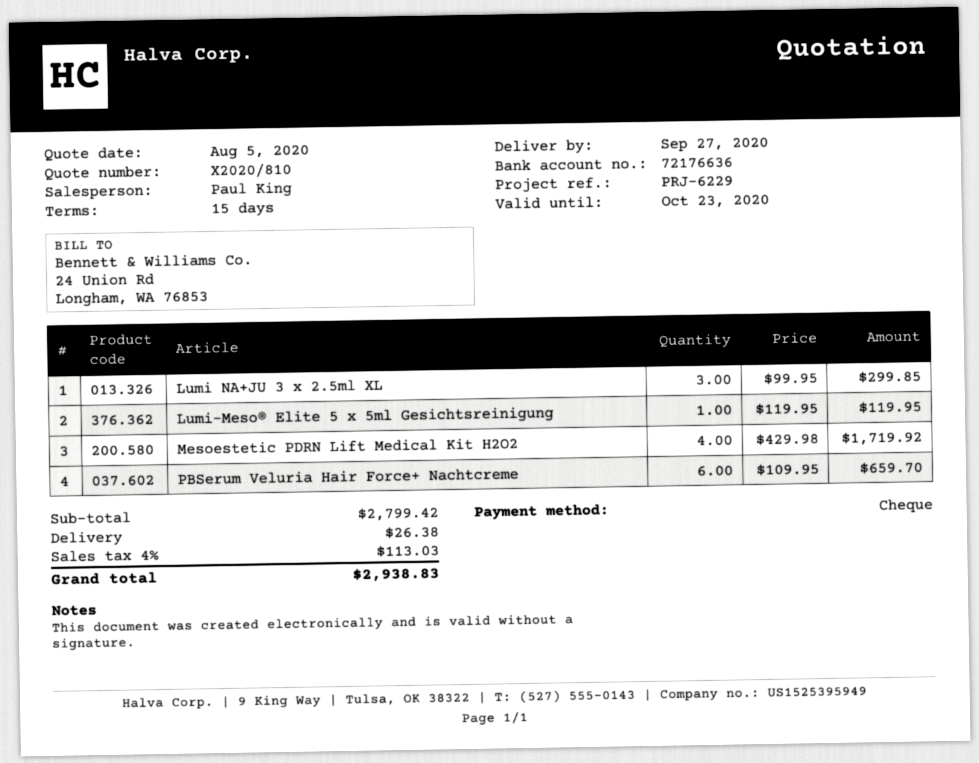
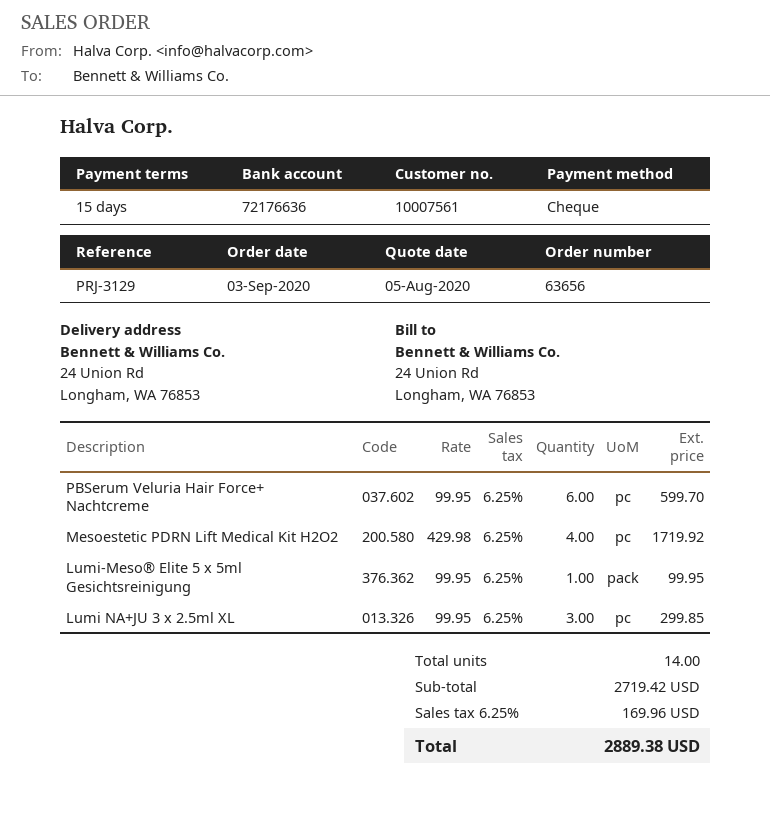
reference: PRJ-6229 -> PRJ-3129
Lumi-Meso® Elite 5 x 5ml Gesichtsreinigung: 1 x 119.95 = 119.95 -> 1 x 99.95 = 99.95
PBSerum Veluria Hair Force+ Nachtcreme: 6 x 109.95 = 659.70 -> 6 x 99.95 = 599.70
subtotal: 2799.42 -> 2719.42
shipping: 26.38 -> none
tax: 4% = 113.03 -> 6.25% = 169.96
total: 2938.83 -> 2889.38

